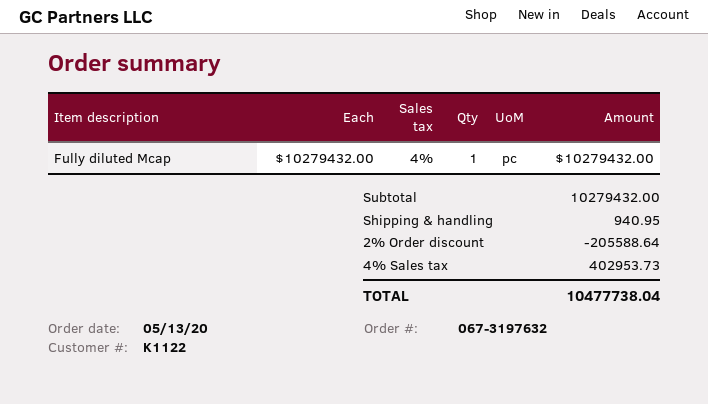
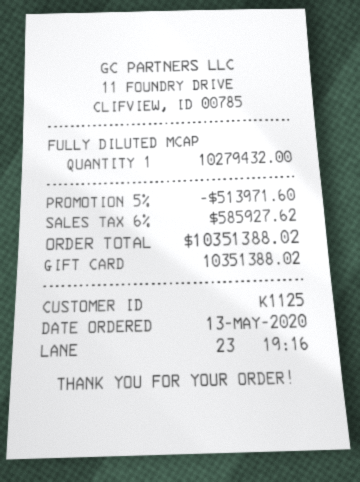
customer number: K1122 -> K1125
discount: 2% = 205588.64 -> 5% = 513971.60
shipping: 940.95 -> none
tax: 4% = 402953.73 -> 6% = 585927.62
total: 10477738.04 -> 10351388.02

